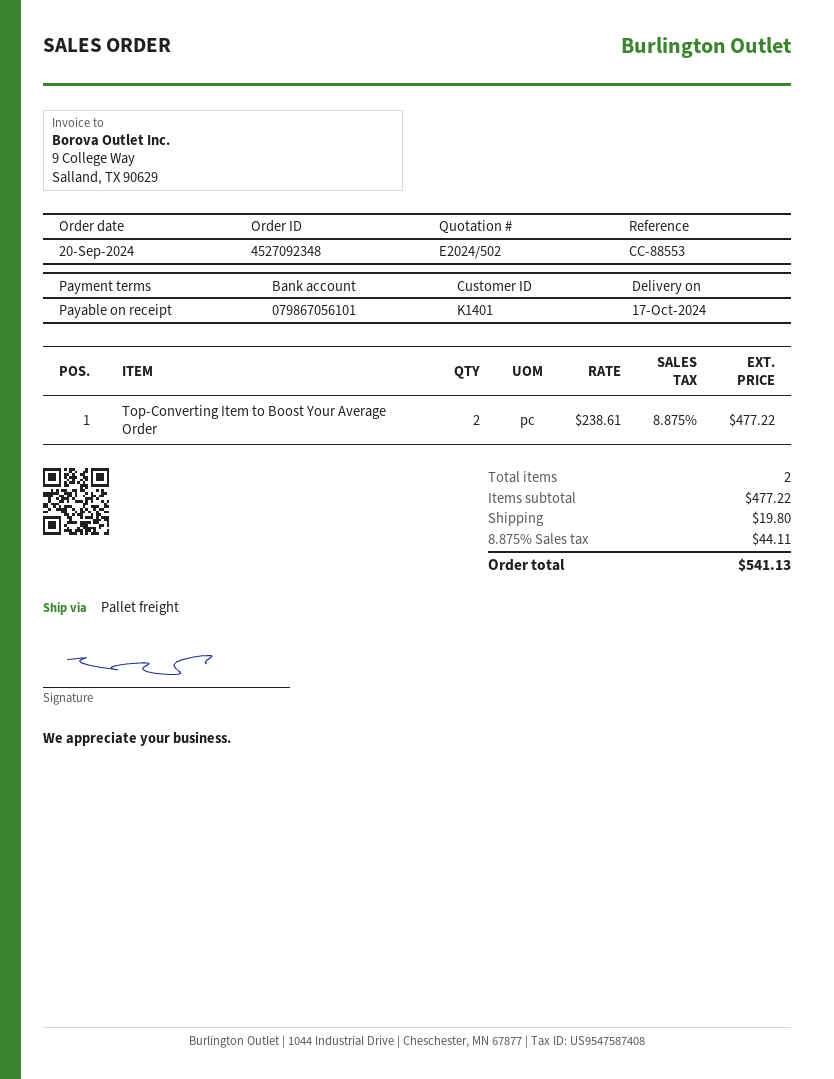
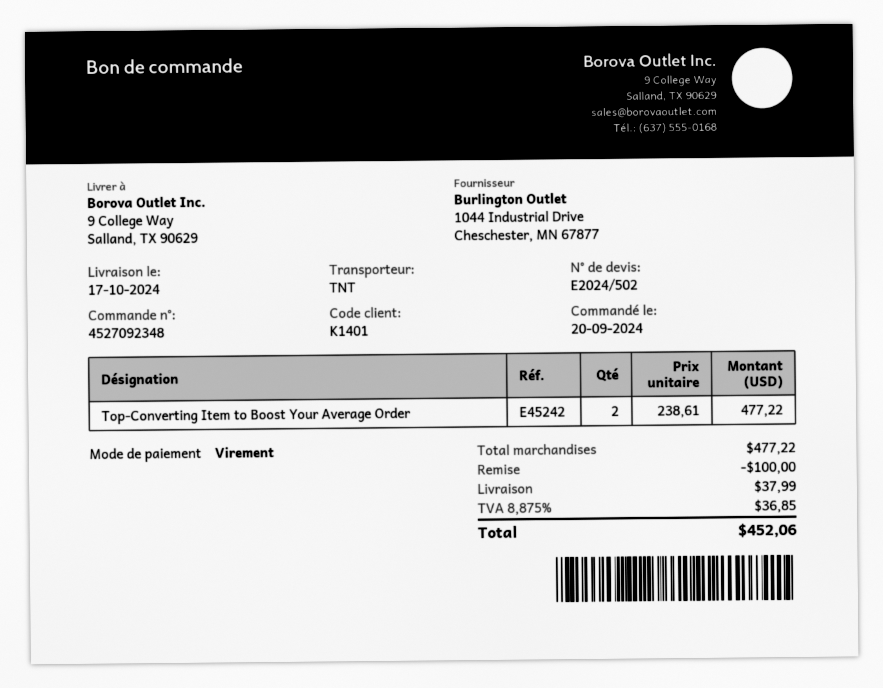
shipping method: pallet freight -> TNT
discount: none -> 100.00
shipping: 19.80 -> 37.99
tax: 8.875% = 44.11 -> 8.875% = 36.85
total: 541.13 -> 452.06

